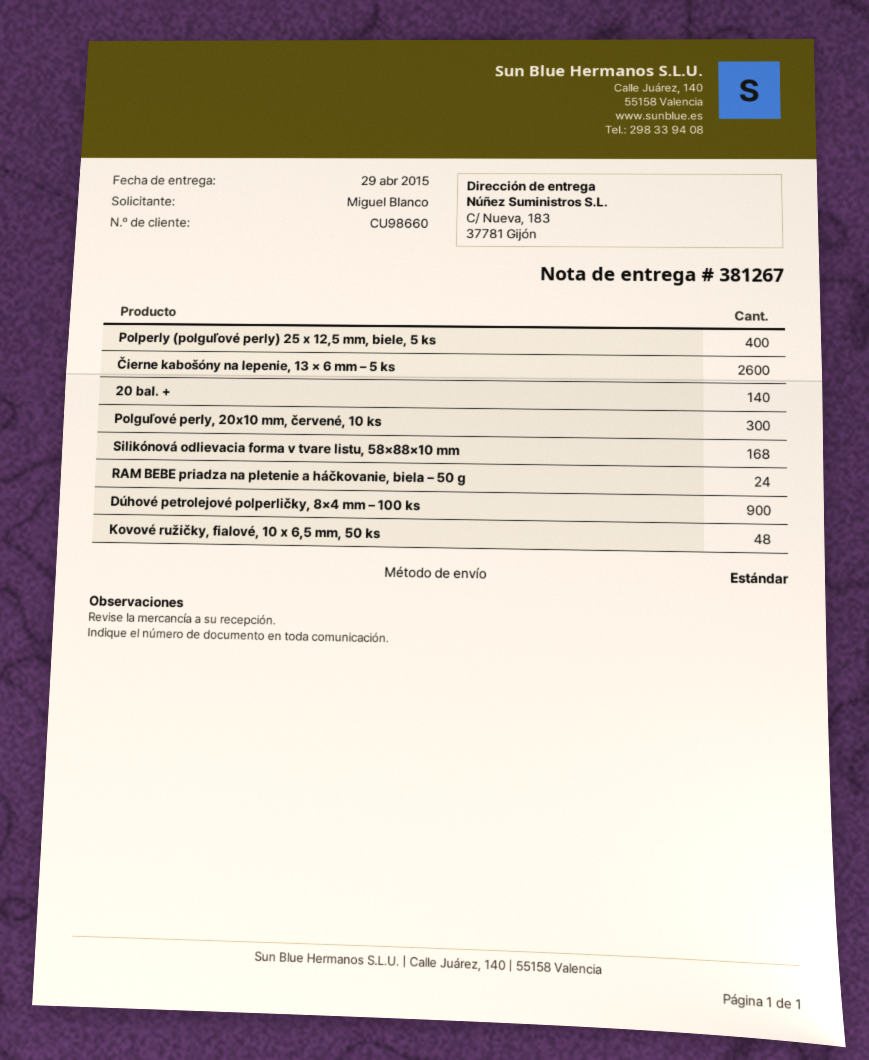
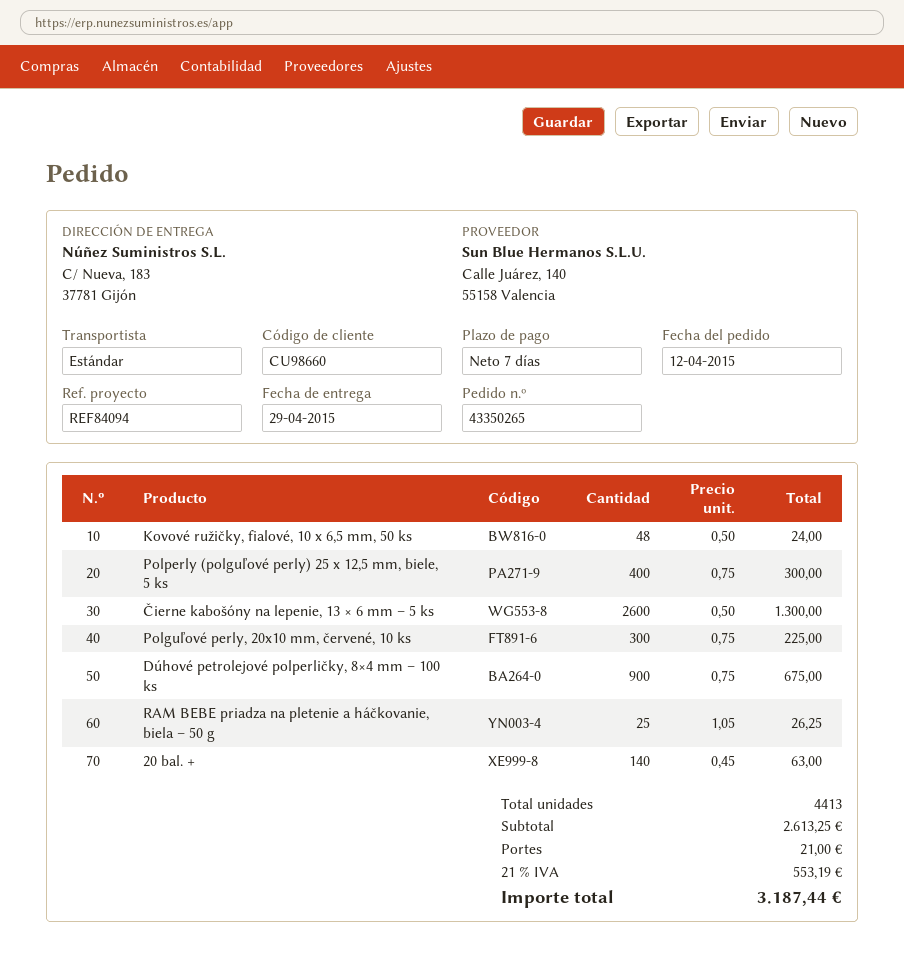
Silikónová odlievacia forma v tvare listu, 58×88×10 mm: 168 -> none
RAM BEBE priadza na pletenie a háčkovanie, biela – 50 g: 24 -> 25

